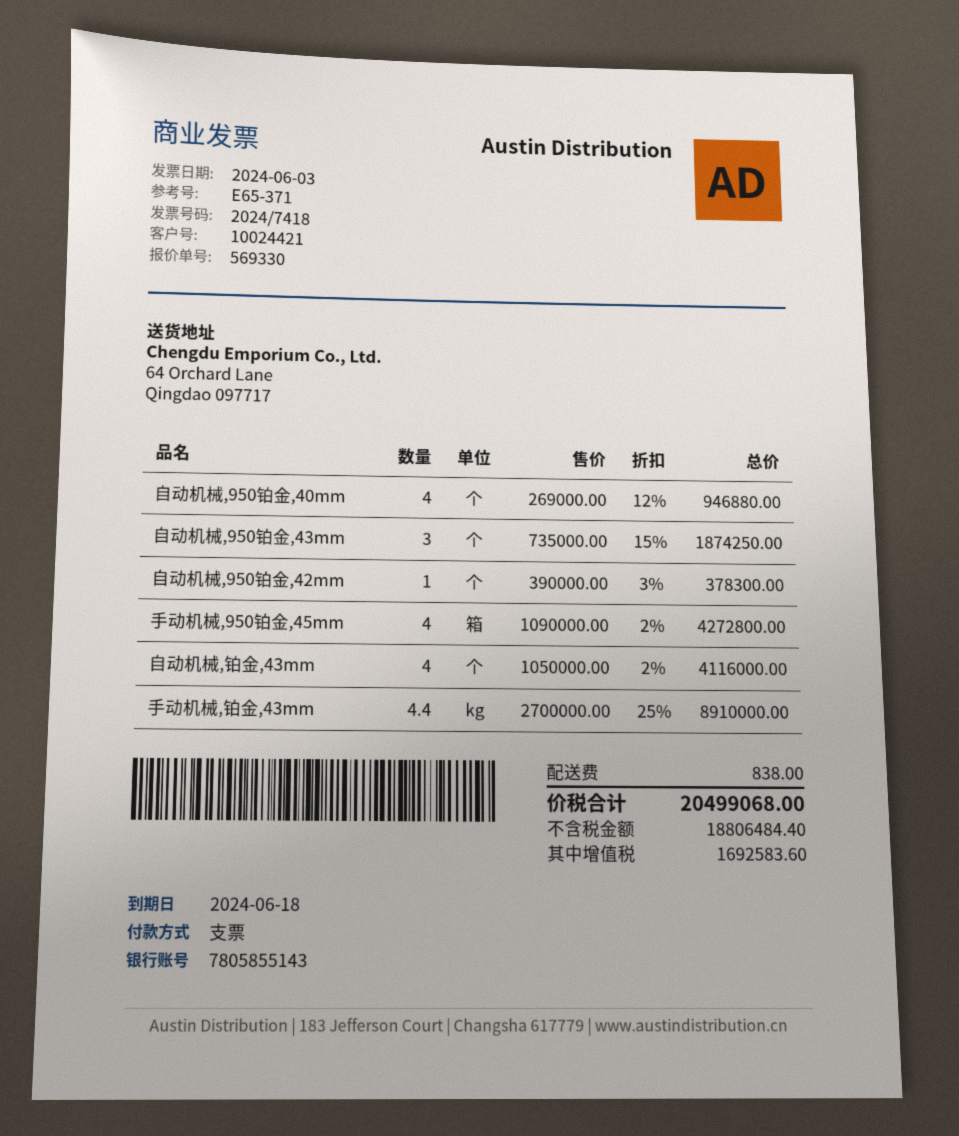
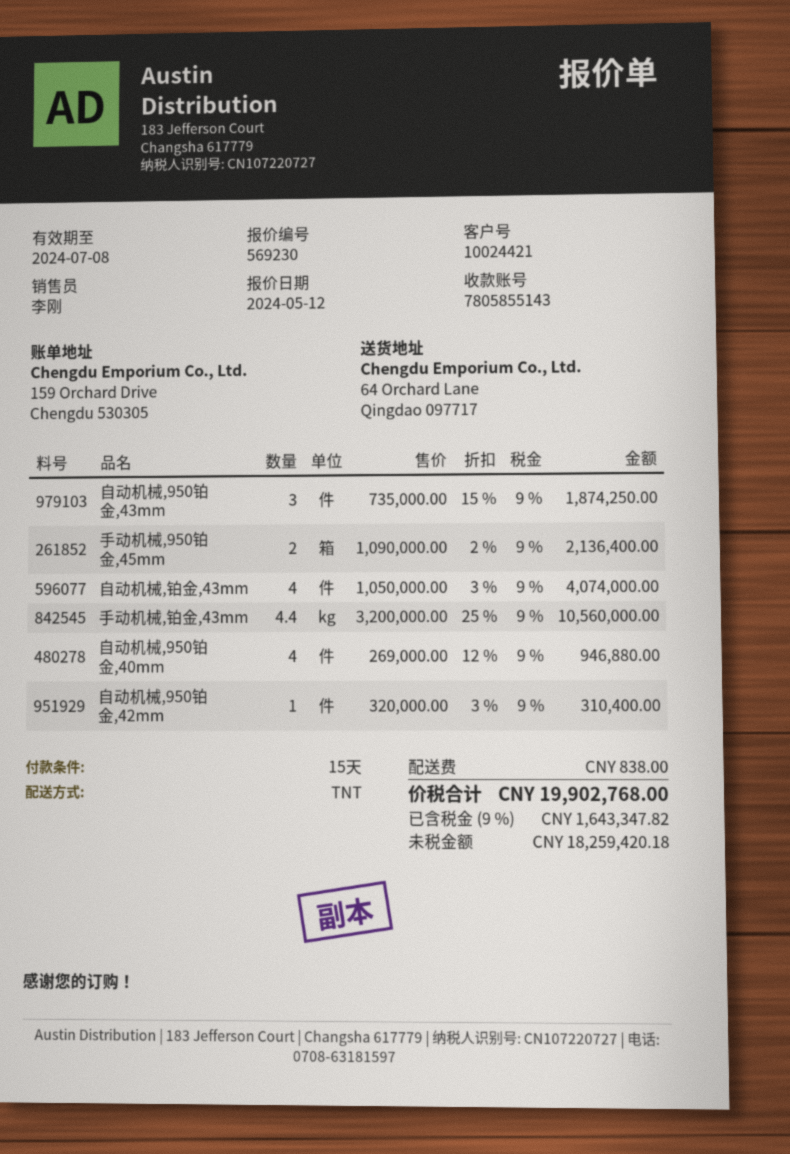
quote number: 569330 -> 569230
自动机械,950铂金,42mm: 1 x 390000.00 - 3% = 378300.00 -> 1 x 320000.00 - 3% = 310400.00
手动机械,950铂金,45mm: 4 x 1090000.00 - 2% = 4272800.00 -> 2 x 1090000.00 - 2% = 2136400.00
自动机械,铂金,43mm: 4 x 1050000.00 - 2% = 4116000.00 -> 4 x 1050000.00 - 3% = 4074000.00
手动机械,铂金,43mm: 4.4 x 2700000.00 - 25% = 8910000.00 -> 4.4 x 3200000.00 - 25% = 10560000.00
net: 18806484.40 -> 18259420.18
tax: 1692583.60 -> 1643347.82
total: 20499068.00 -> 19902768.00

